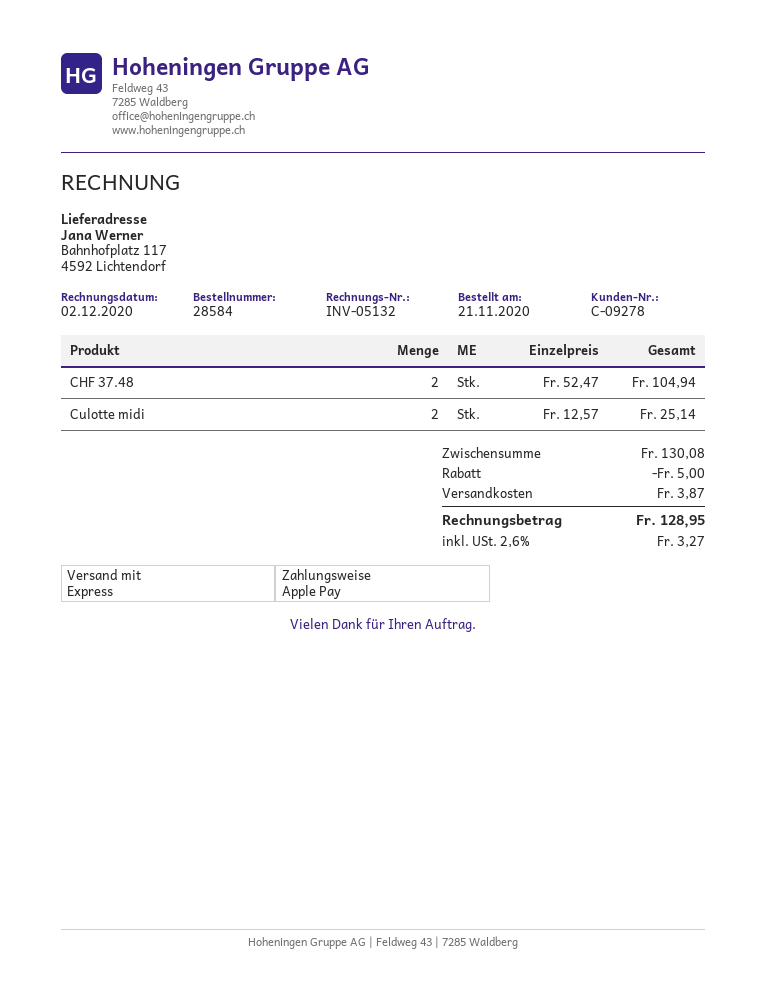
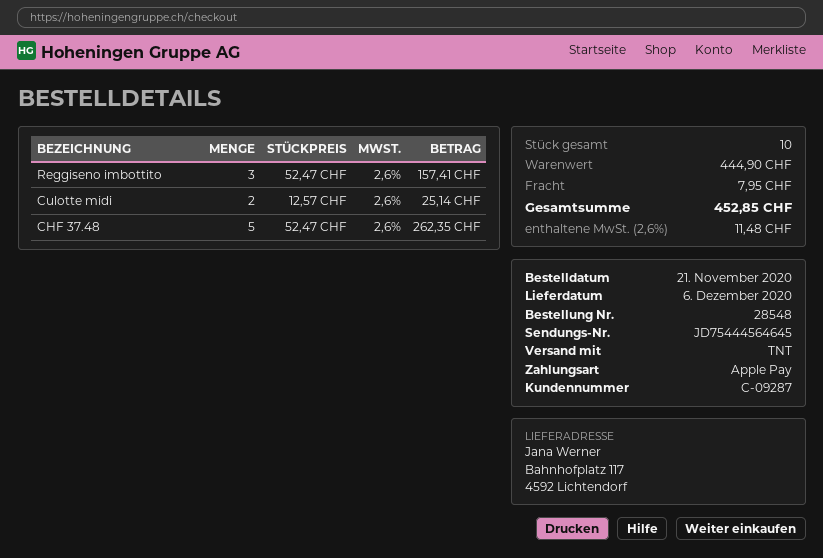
order number: 28584 -> 28548
customer number: C-09278 -> C-09287
shipping method: express -> TNT
CHF 37.48: 2 x 52.47 = 104.94 -> 5 x 52.47 = 262.35
Reggiseno imbottito: none -> 3 x 52.47 = 157.41
subtotal: 130.08 -> 444.90
discount: 5.00 -> none
shipping: 3.87 -> 7.95
tax: 2.6% = 3.27 -> 2.6% = 11.48
total: 128.95 -> 452.85

